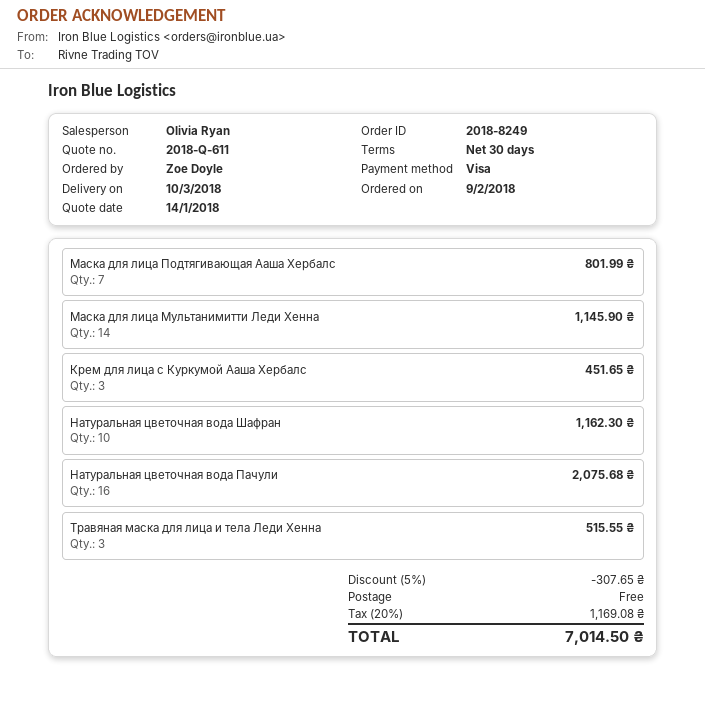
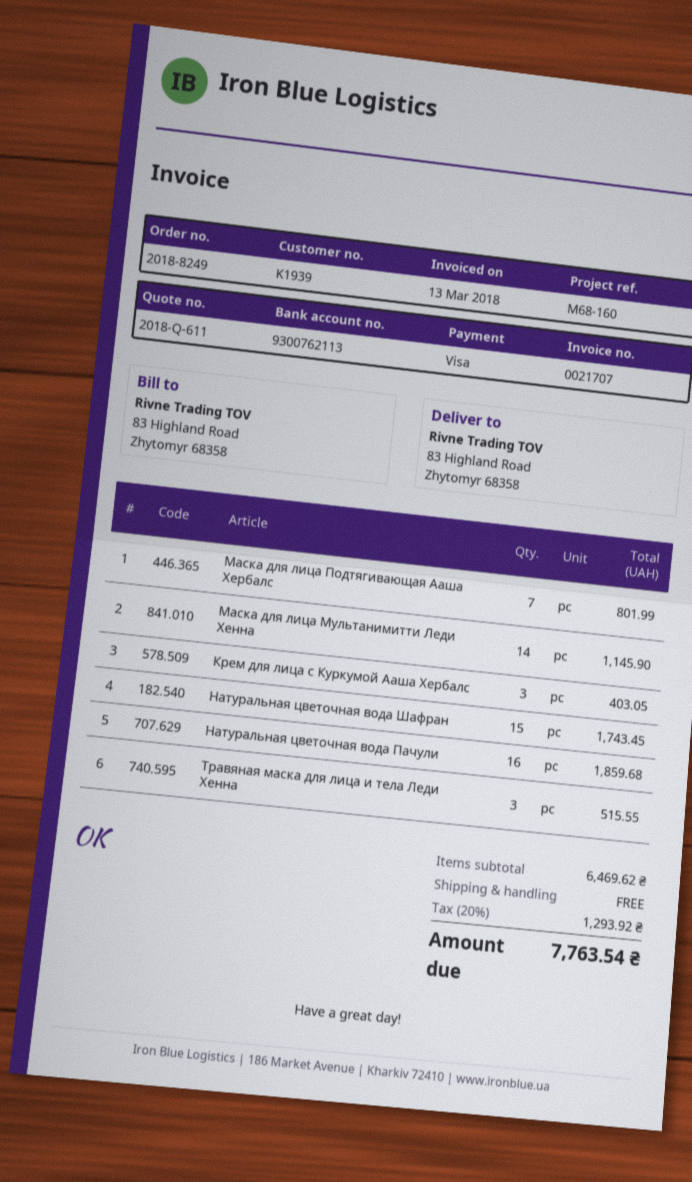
Крем для лица с Куркумой Ааша Хербалс: 3 for 451.65 -> 3 for 403.05
Натуральная цветочная вода Шафран: 10 for 1162.30 -> 15 for 1743.45
Натуральная цветочная вода Пачули: 16 for 2075.68 -> 16 for 1859.68
discount: 5% = 307.65 -> none
tax: 20% = 1169.08 -> 20% = 1293.92
total: 7014.50 -> 7763.54

